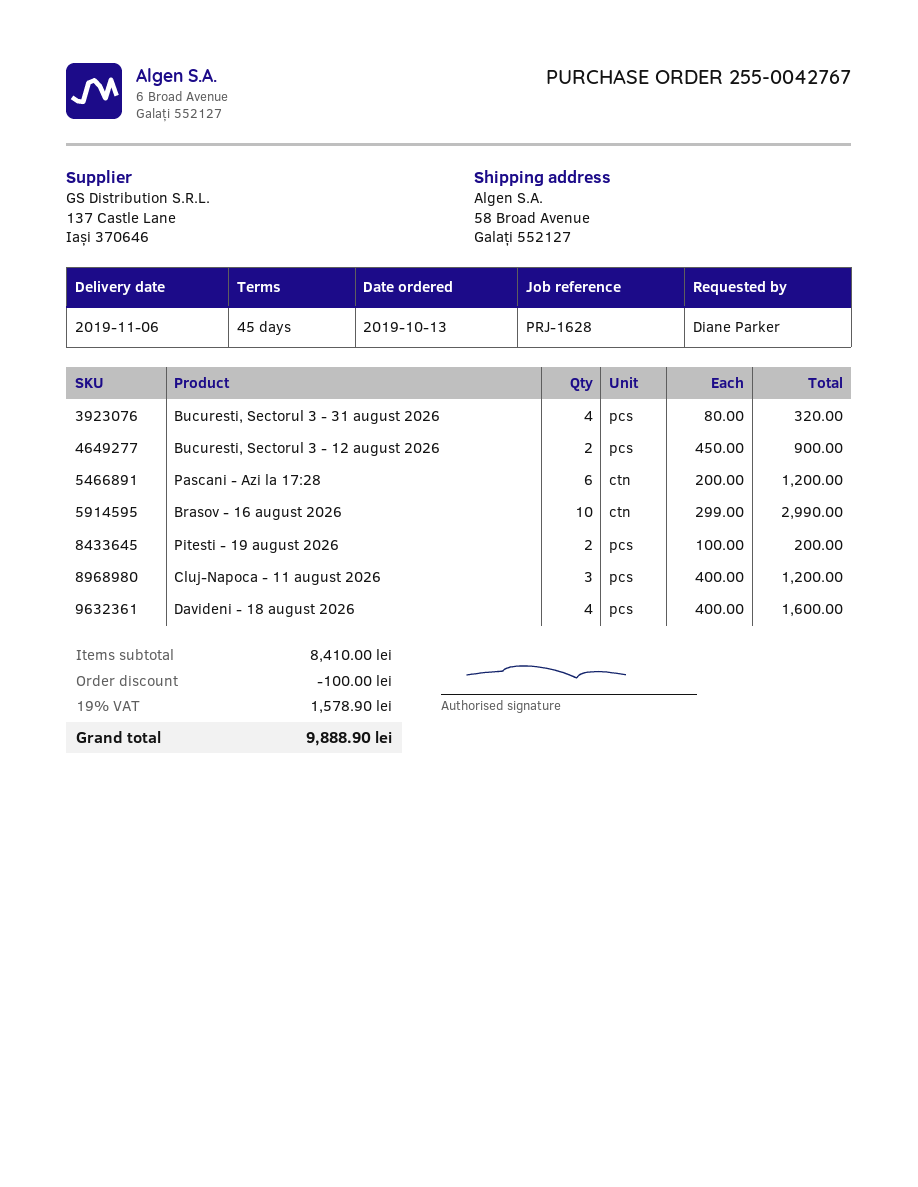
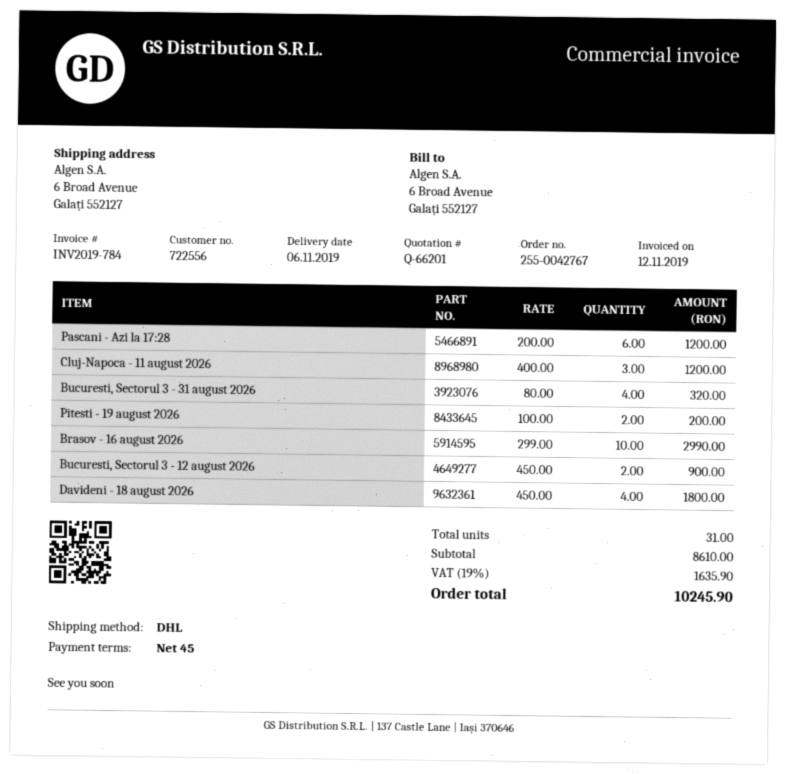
ship to: 58 Broad Avenue, Galați 552127 -> 6 Broad Avenue, Galați 552127
Davideni - 18 august 2026: 4 x 400.00 = 1600.00 -> 4 x 450.00 = 1800.00
subtotal: 8410.00 -> 8610.00
discount: 100.00 -> none
tax: 19% = 1578.90 -> 19% = 1635.90
total: 9888.90 -> 10245.90

